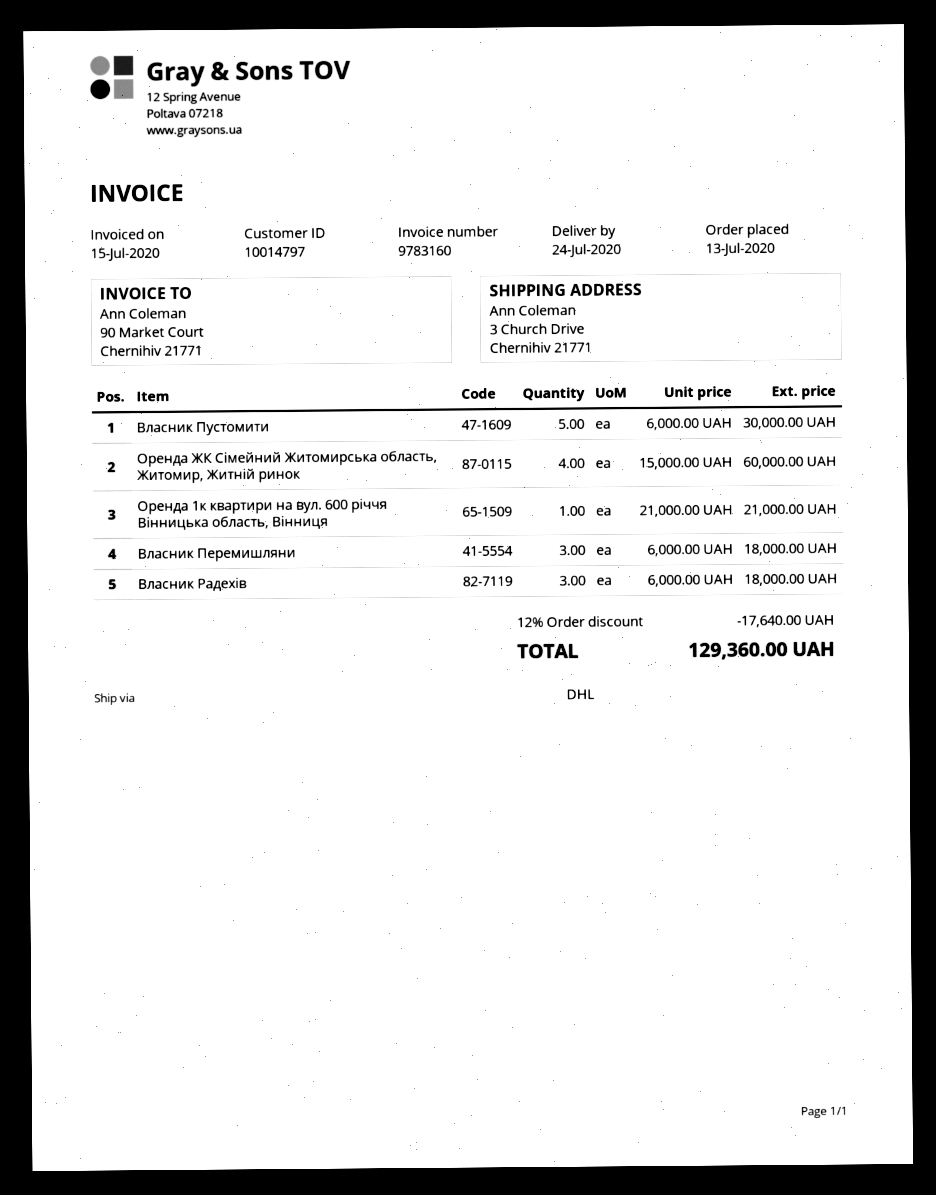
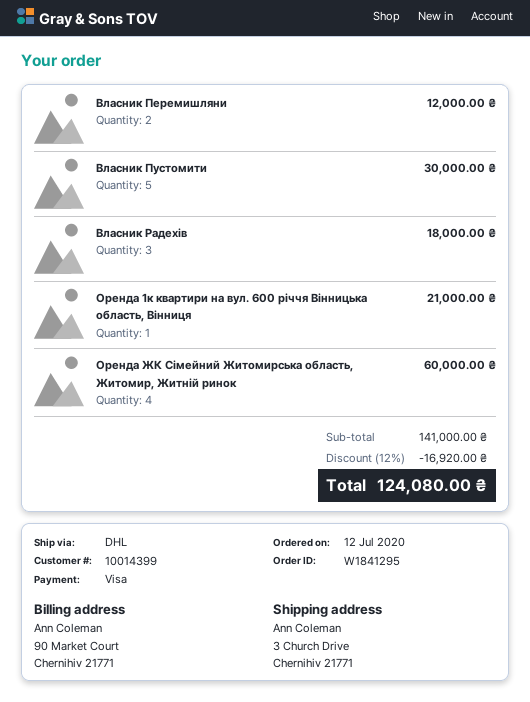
order date: 2020-07-13 -> 2020-07-12
customer number: 10014797 -> 10014399
Власник Перемишляни: 3 for 18000.00 -> 2 for 12000.00
discount: 12% = 17640.00 -> 12% = 16920.00
total: 129360.00 -> 124080.00

